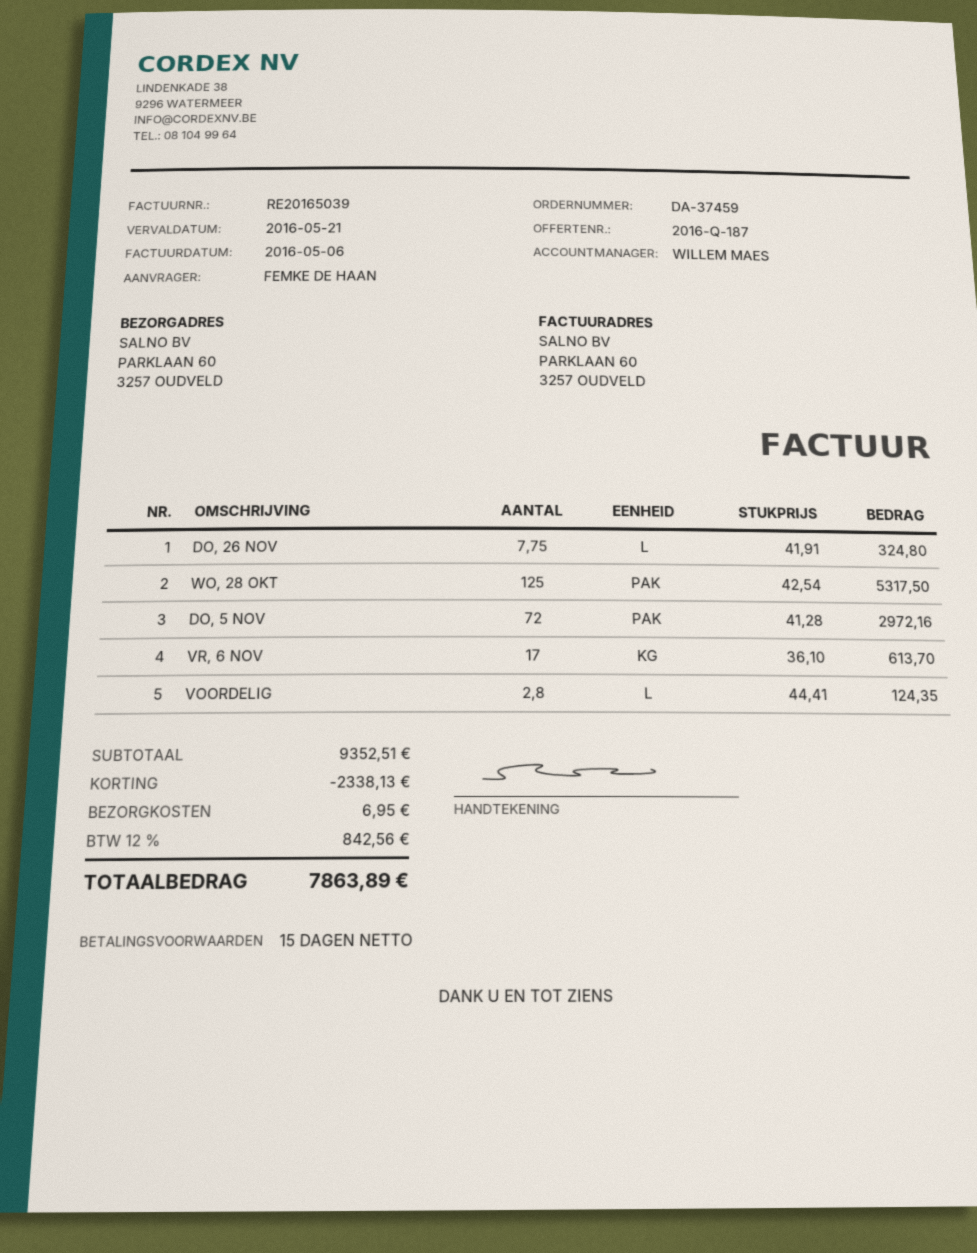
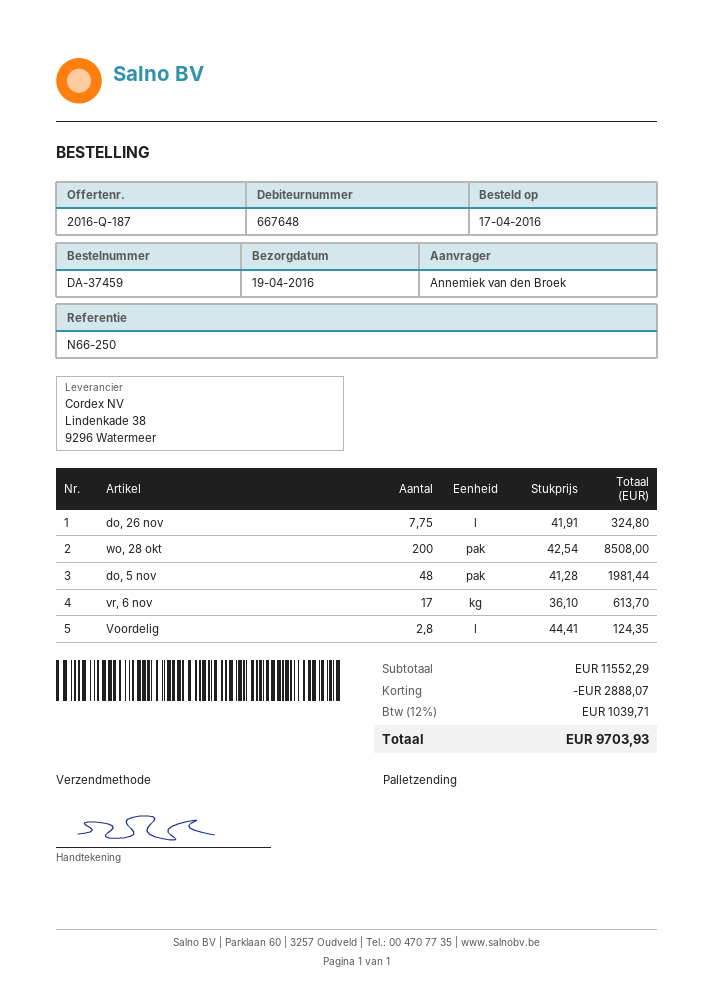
ordered by: FEMKE DE HAAN -> Annemiek van den Broek
WO, 28 OKT: 125 x 42.54 = 5317.50 -> 200 x 42.54 = 8508.00
DO, 5 NOV: 72 x 41.28 = 2972.16 -> 48 x 41.28 = 1981.44
subtotal: 9352.51 -> 11552.29
discount: 2338.13 -> 2888.07
shipping: 6.95 -> none
tax: 12% = 842.56 -> 12% = 1039.71
total: 7863.89 -> 9703.93

